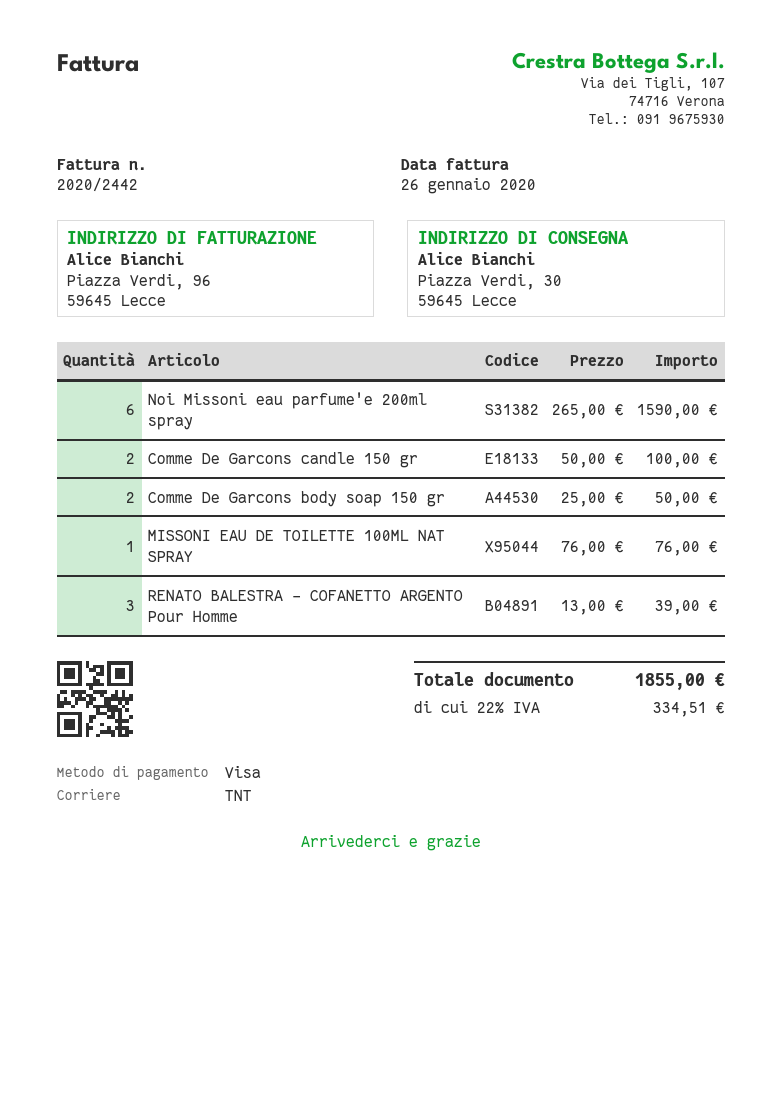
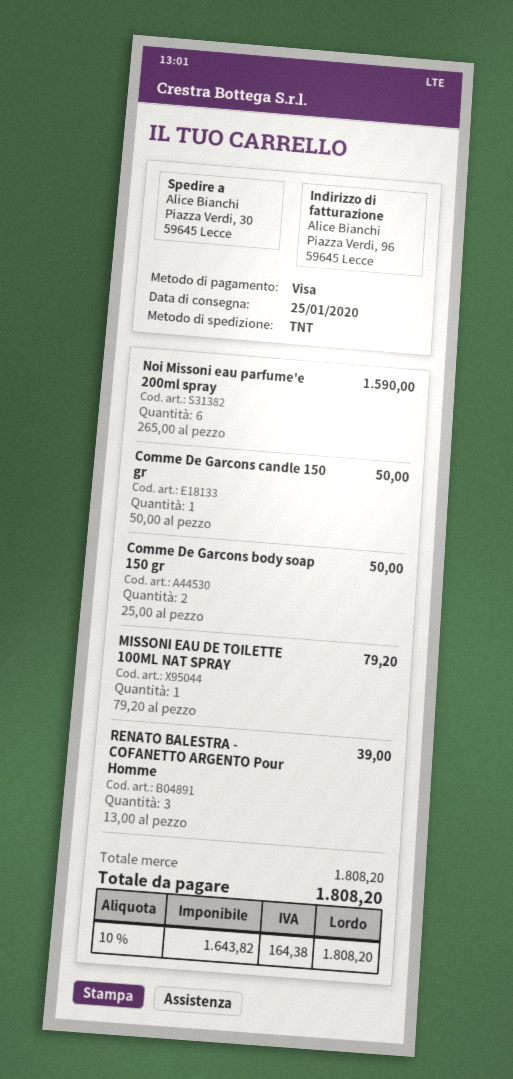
Comme De Garcons candle 150 gr: 2 x 50.00 = 100.00 -> 1 x 50.00 = 50.00
MISSONI EAU DE TOILETTE 100ML NAT SPRAY: 1 x 76.00 = 76.00 -> 1 x 79.20 = 79.20
tax: 22% = 334.51 -> 10% = 164.38
total: 1855.00 -> 1808.20

